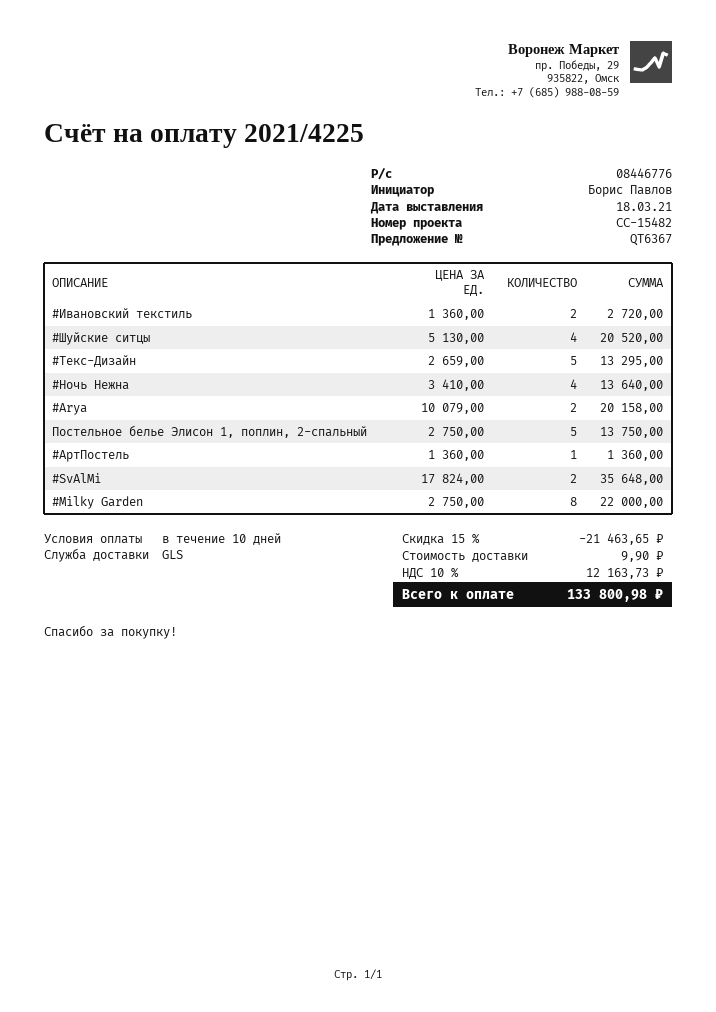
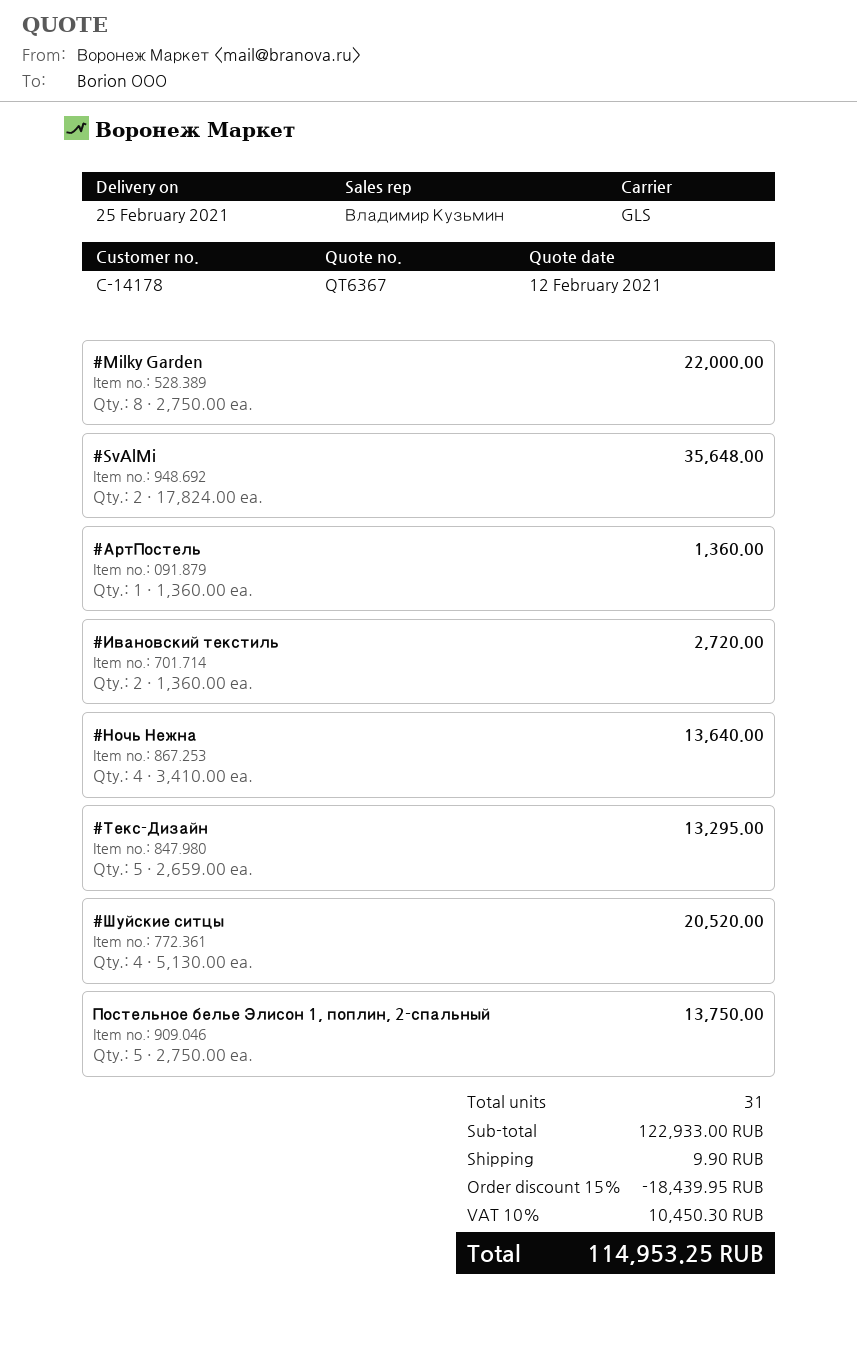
#Arya: 2 x 10079.00 = 20158.00 -> none
discount: 15% = 21463.65 -> 15% = 18439.95
tax: 10% = 12163.73 -> 10% = 10450.30
total: 133800.98 -> 114953.25

